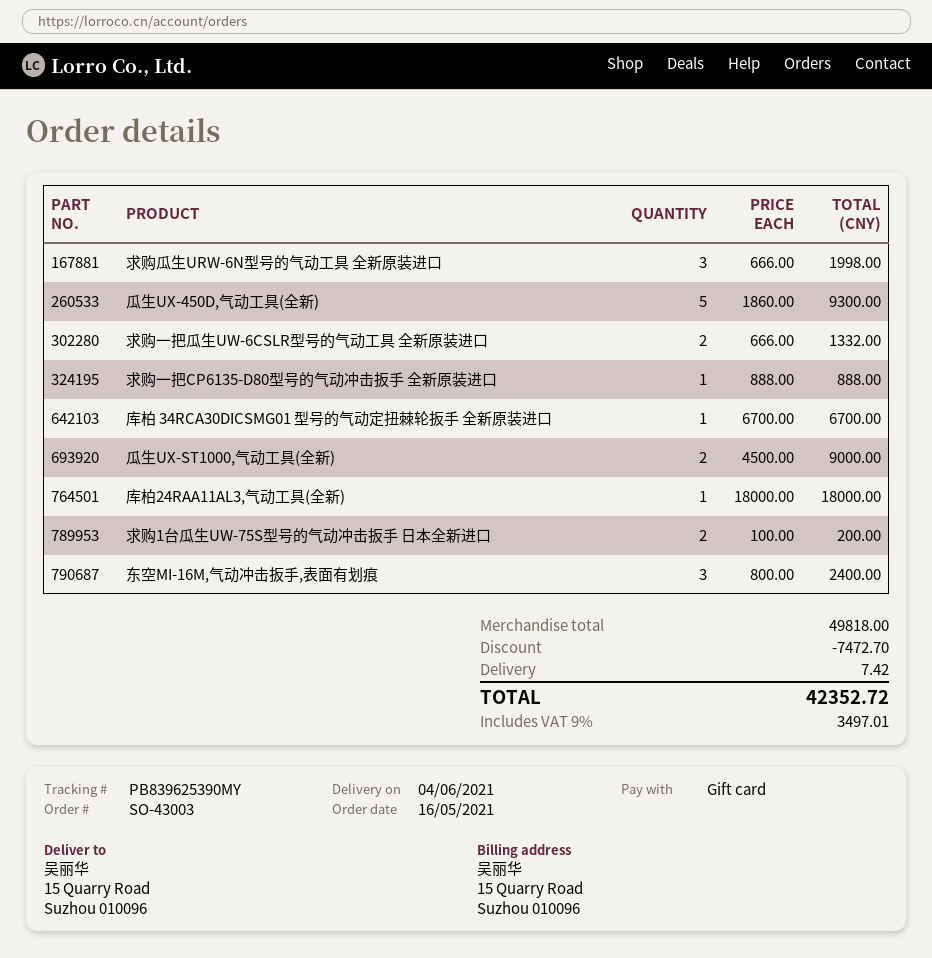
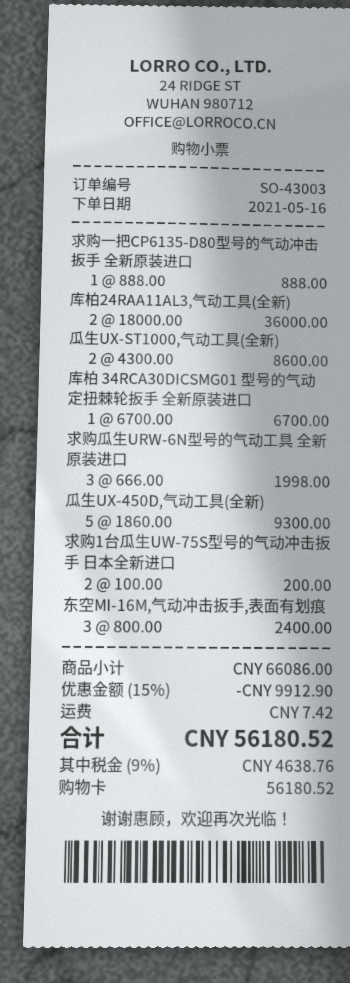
求购一把瓜生UW-6CSLR型号的气动工具 全新原装进口: 2 x 666.00 = 1332.00 -> none
瓜生UX-ST1000,气动工具(全新): 2 x 4500.00 = 9000.00 -> 2 x 4300.00 = 8600.00
库柏24RAA11AL3,气动工具(全新): 1 x 18000.00 = 18000.00 -> 2 x 18000.00 = 36000.00
subtotal: 49818.00 -> 66086.00
discount: 7472.70 -> 9912.90
tax: 9% = 3497.01 -> 9% = 4638.76
total: 42352.72 -> 56180.52

